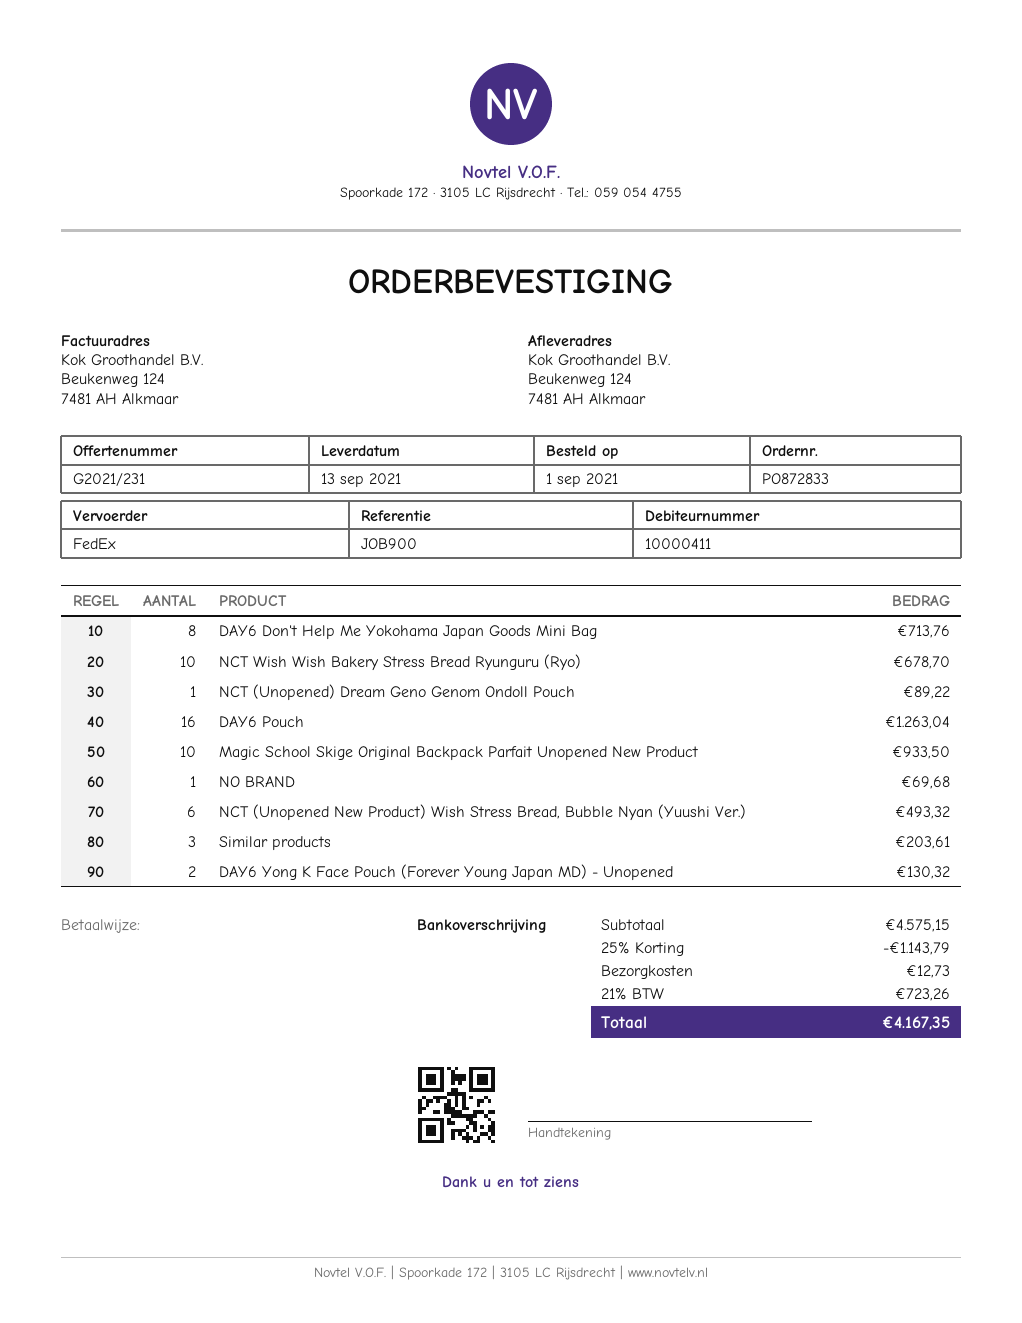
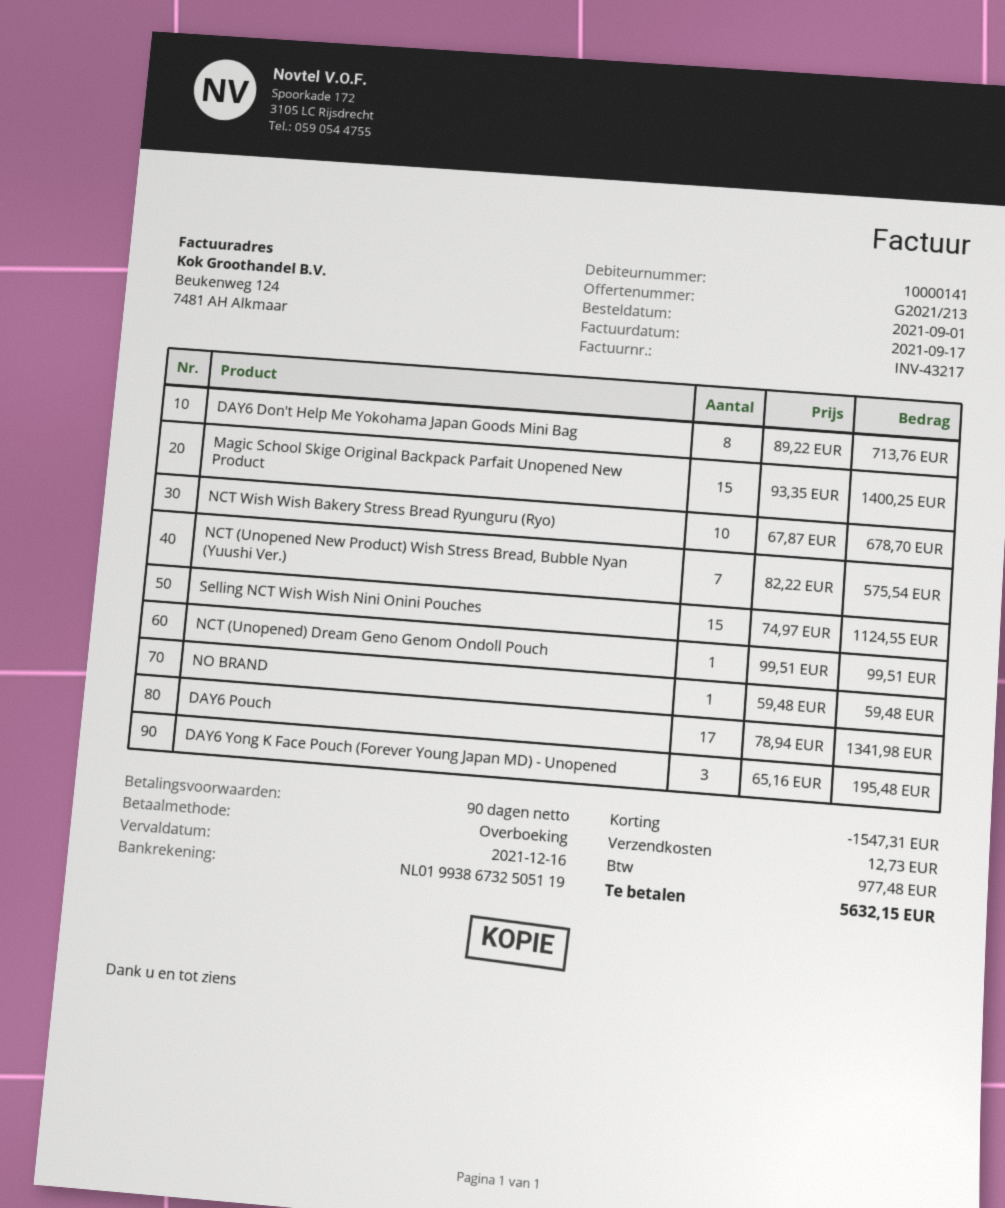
quote number: G2021/231 -> G2021/213
customer number: 10000411 -> 10000141
NCT (Unopened) Dream Geno Genom Ondoll Pouch: 1 for 89.22 -> 1 for 99.51
DAY6 Pouch: 16 for 1263.04 -> 17 for 1341.98
Magic School Skige Original Backpack Parfait Unopened New Product: 10 for 933.50 -> 15 for 1400.25
NO BRAND: 1 for 69.68 -> 1 for 59.48
NCT (Unopened New Product) Wish Stress Bread, Bubble Nyan (Yuushi Ver.): 6 for 493.32 -> 7 for 575.54
Similar products: 3 for 203.61 -> none
DAY6 Yong K Face Pouch (Forever Young Japan MD) - Unopened: 2 for 130.32 -> 3 for 195.48
Selling NCT Wish Wish Nini Onini Pouches: none -> 15 for 1124.55
discount: 1143.79 -> 1547.31
tax: 723.26 -> 977.48
total: 4167.35 -> 5632.15

